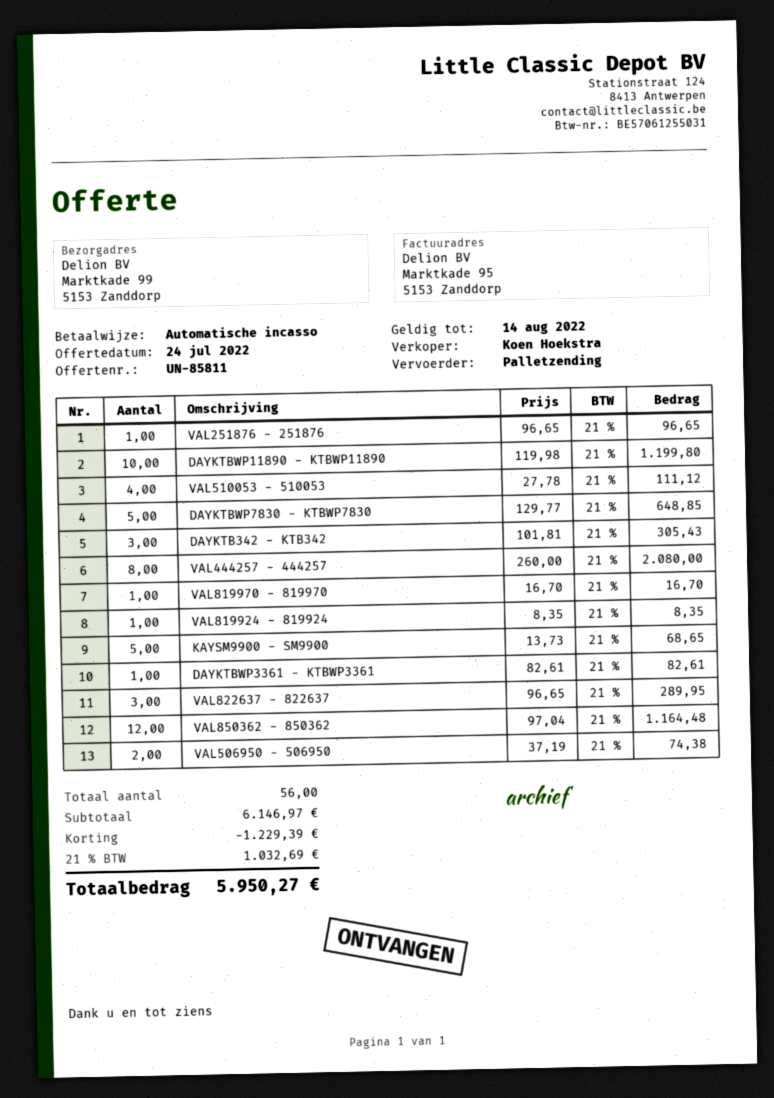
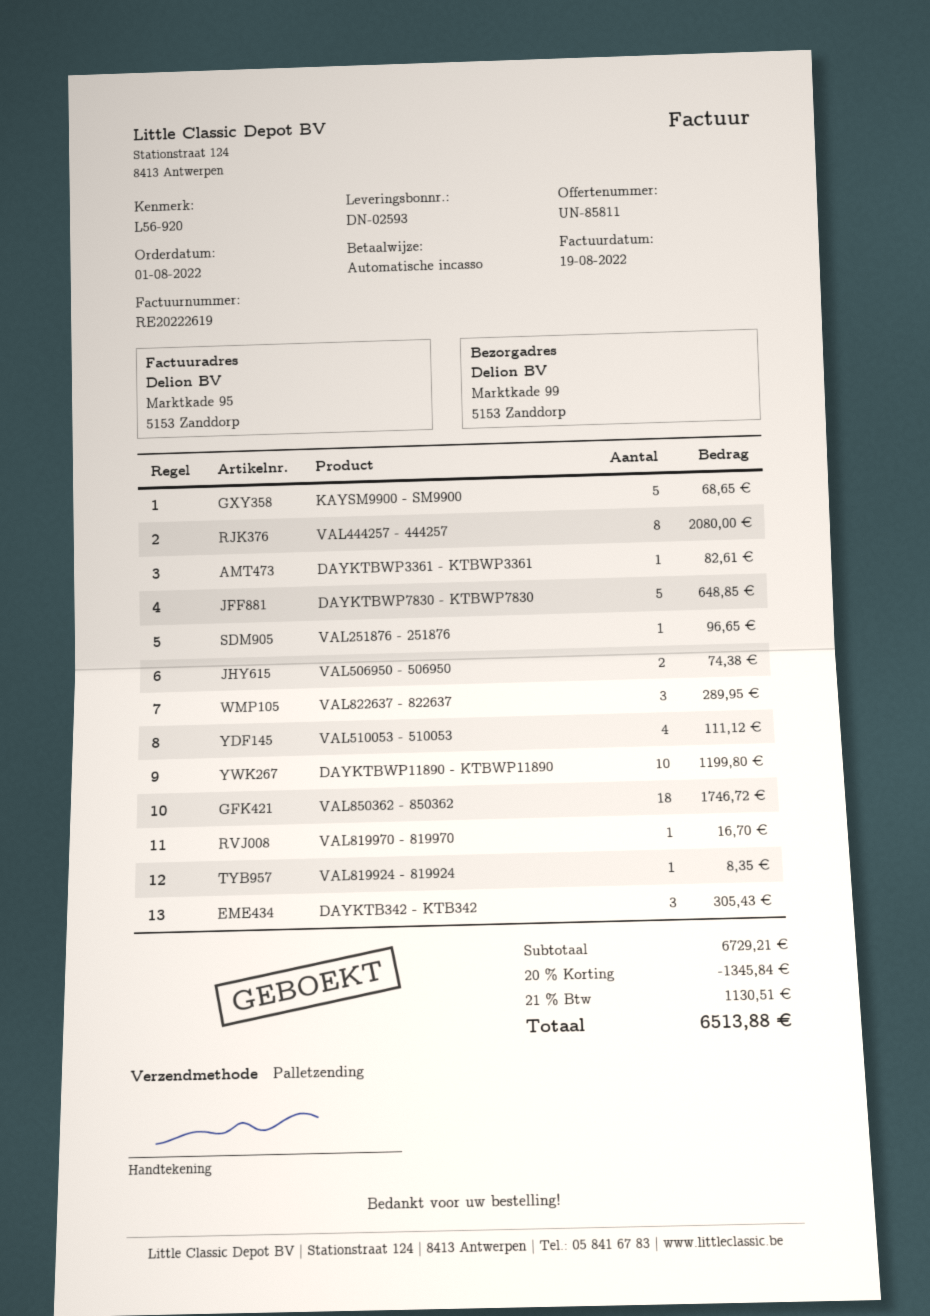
VAL850362 - 850362: 12 for 1164.48 -> 18 for 1746.72
subtotal: 6146.97 -> 6729.21
discount: 1229.39 -> 1345.84
tax: 21% = 1032.69 -> 21% = 1130.51
total: 5950.27 -> 6513.88

